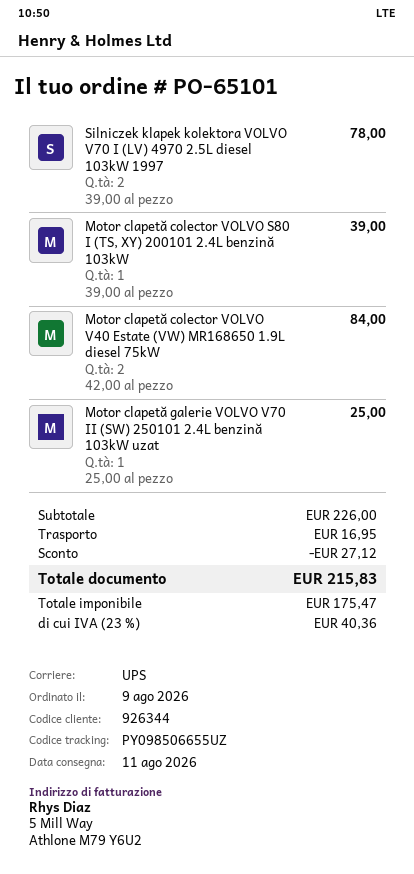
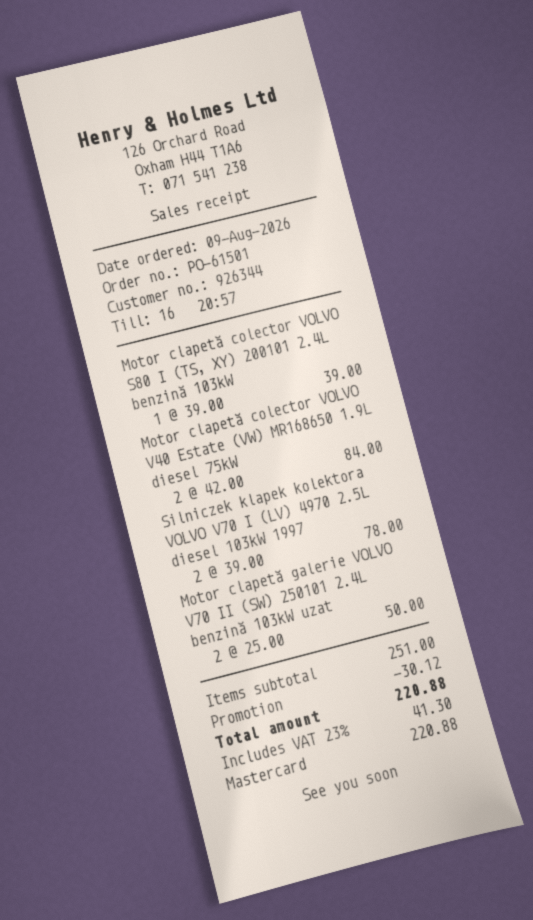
order number: PO-65101 -> PO-61501
Motor clapetă galerie VOLVO V70 II (SW) 250101 2.4L benzină 103kW uzat: 1 x 25.00 = 25.00 -> 2 x 25.00 = 50.00
subtotal: 226.00 -> 251.00
discount: 27.12 -> 30.12
shipping: 16.95 -> none
tax: 23% = 40.36 -> 23% = 41.30
total: 215.83 -> 220.88

